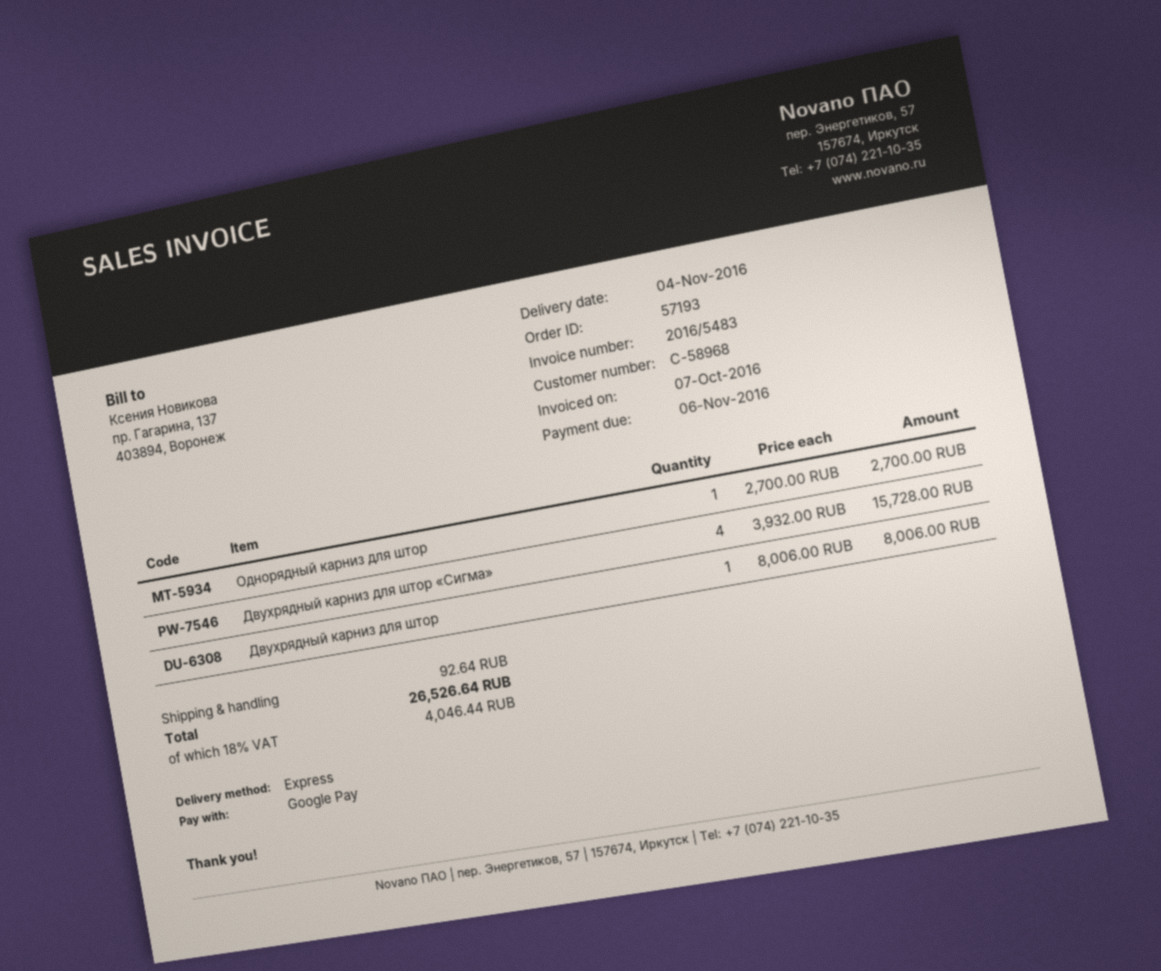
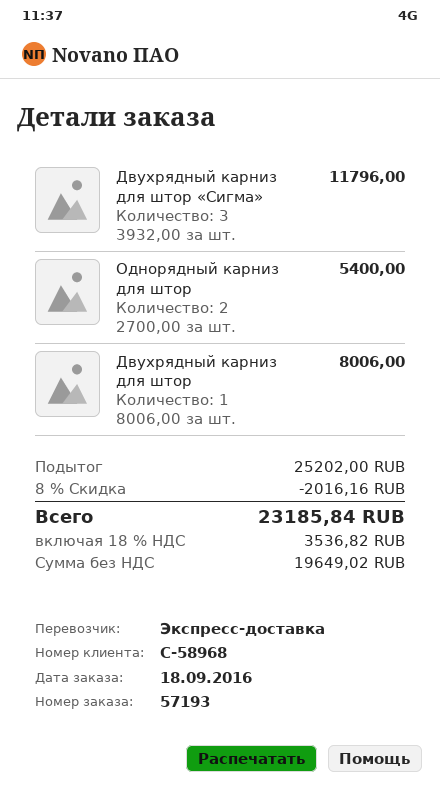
Однорядный карниз для штор: 1 x 2700.00 = 2700.00 -> 2 x 2700.00 = 5400.00
Двухрядный карниз для штор «Сигма»: 4 x 3932.00 = 15728.00 -> 3 x 3932.00 = 11796.00
discount: none -> 8% = 2016.16
shipping: 92.64 -> none
tax: 18% = 4046.44 -> 18% = 3536.82
total: 26526.64 -> 23185.84

